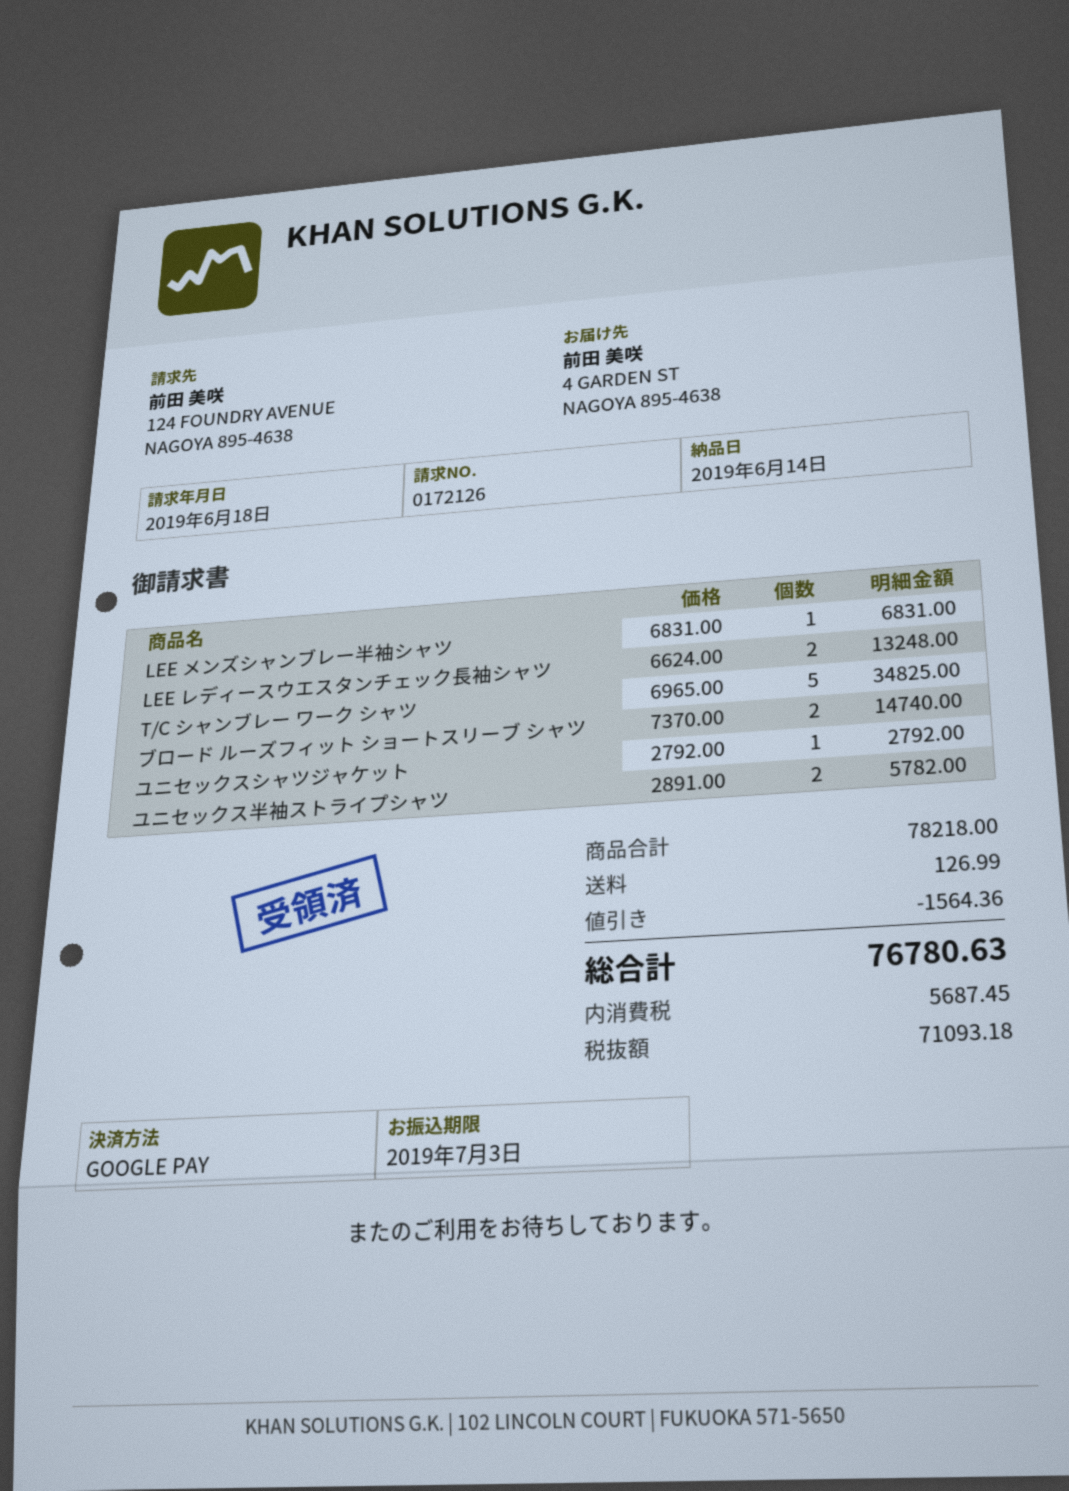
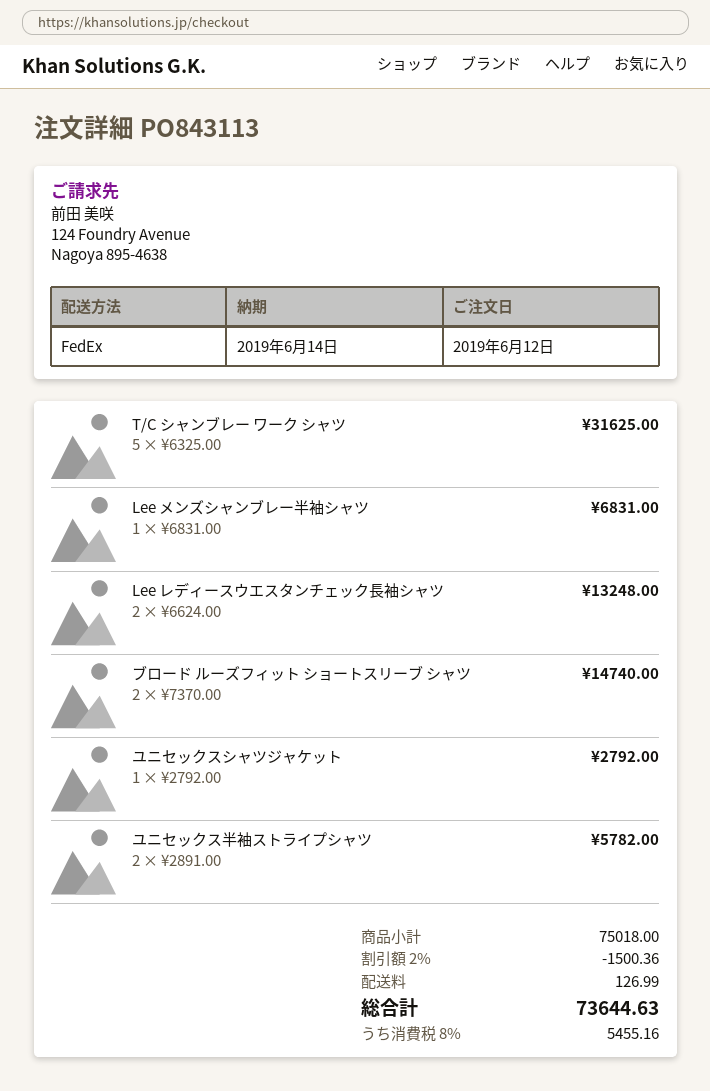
T/C シャンブレー ワーク シャツ: 5 x 6965.00 = 34825.00 -> 5 x 6325.00 = 31625.00
subtotal: 78218.00 -> 75018.00
discount: 1564.36 -> 1500.36
tax: 5687.45 -> 5455.16
total: 76780.63 -> 73644.63

